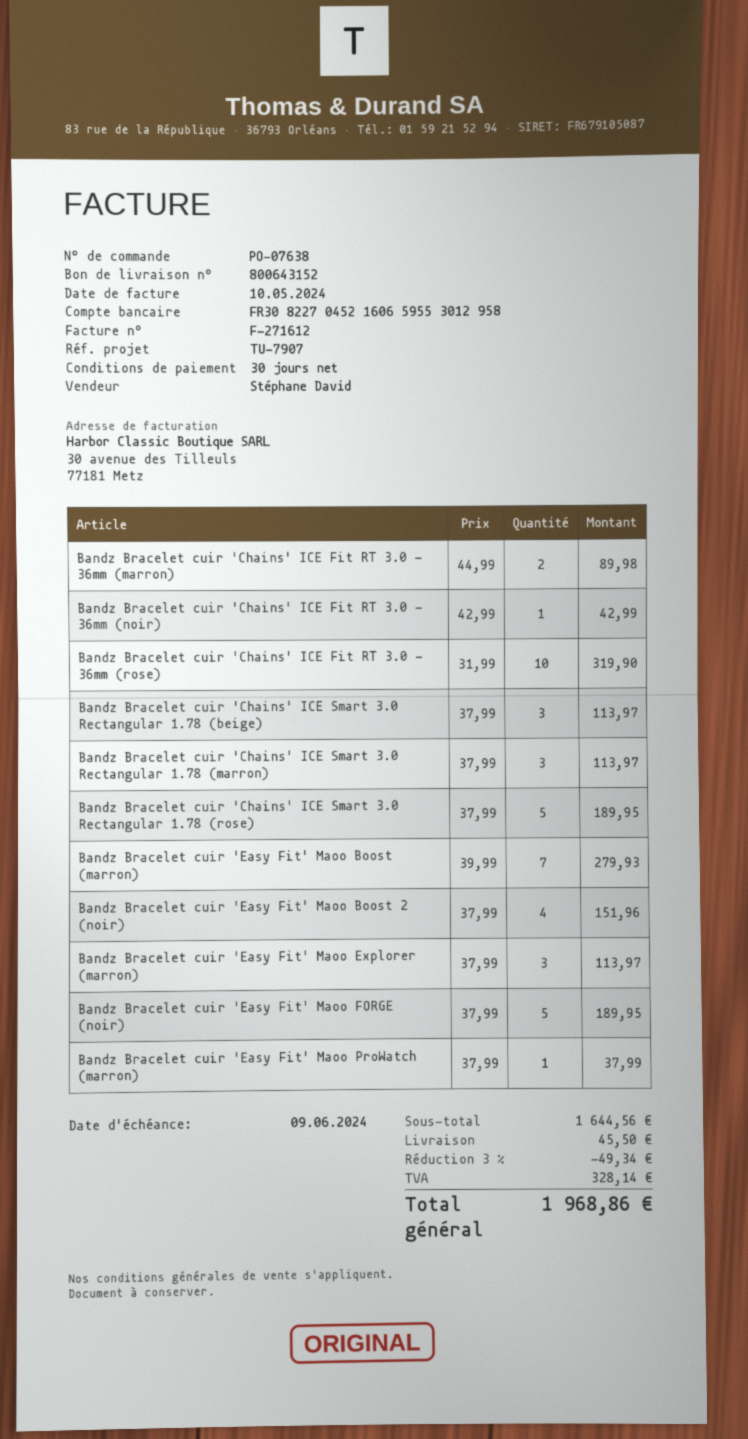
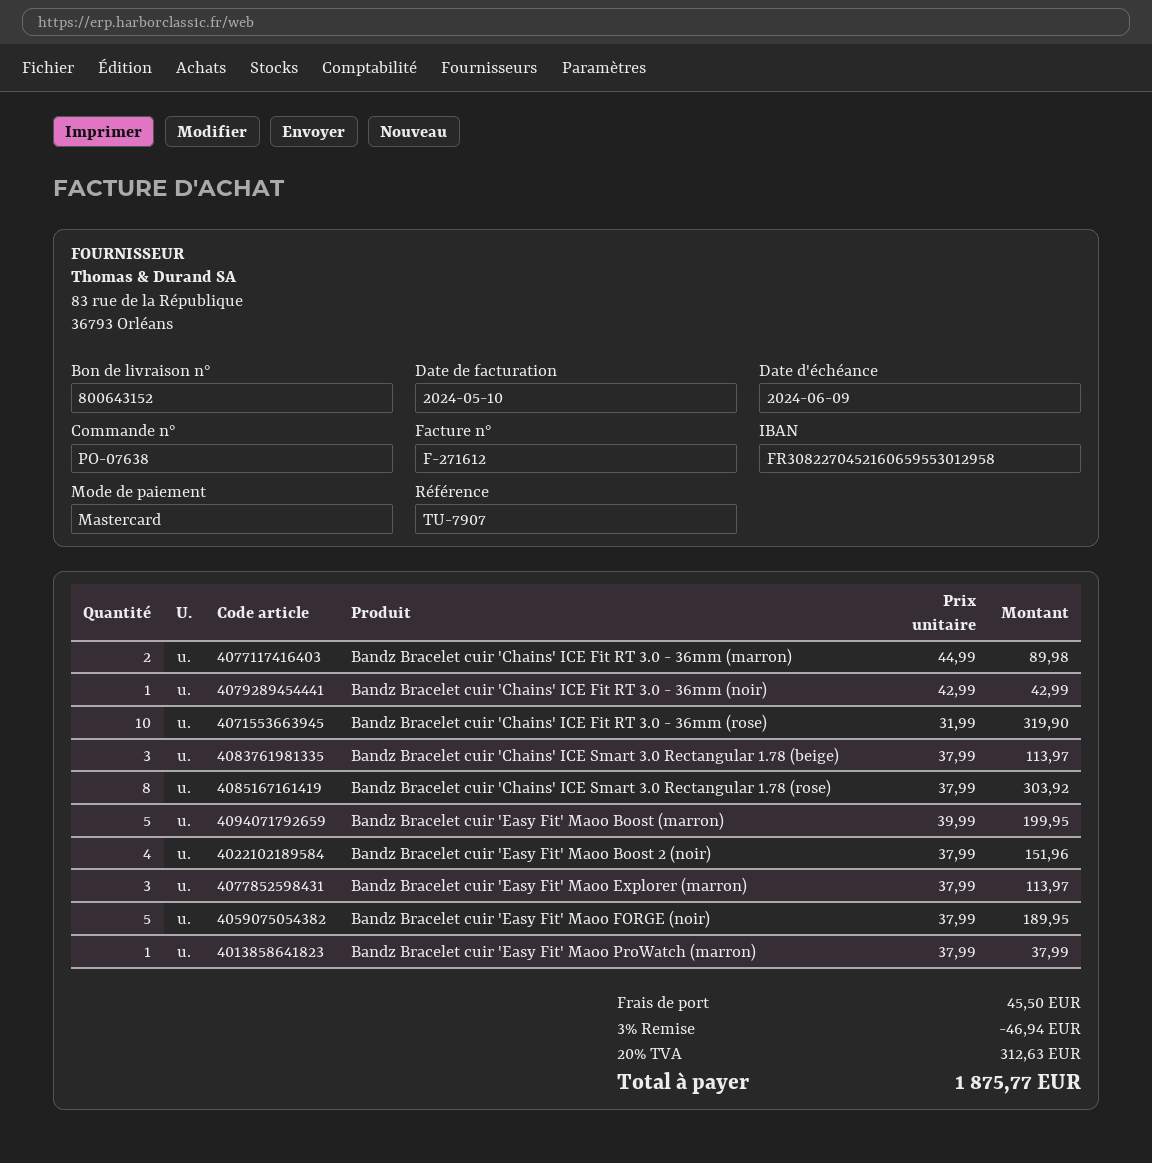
Bandz Bracelet cuir 'Chains' ICE Smart 3.0 Rectangular 1.78 (marron): 3 x 37.99 = 113.97 -> none
Bandz Bracelet cuir 'Chains' ICE Smart 3.0 Rectangular 1.78 (rose): 5 x 37.99 = 189.95 -> 8 x 37.99 = 303.92
Bandz Bracelet cuir 'Easy Fit' Maoo Boost (marron): 7 x 39.99 = 279.93 -> 5 x 39.99 = 199.95
discount: 3% = 49.34 -> 3% = 46.94
tax: 328.14 -> 312.63
total: 1968.86 -> 1875.77

